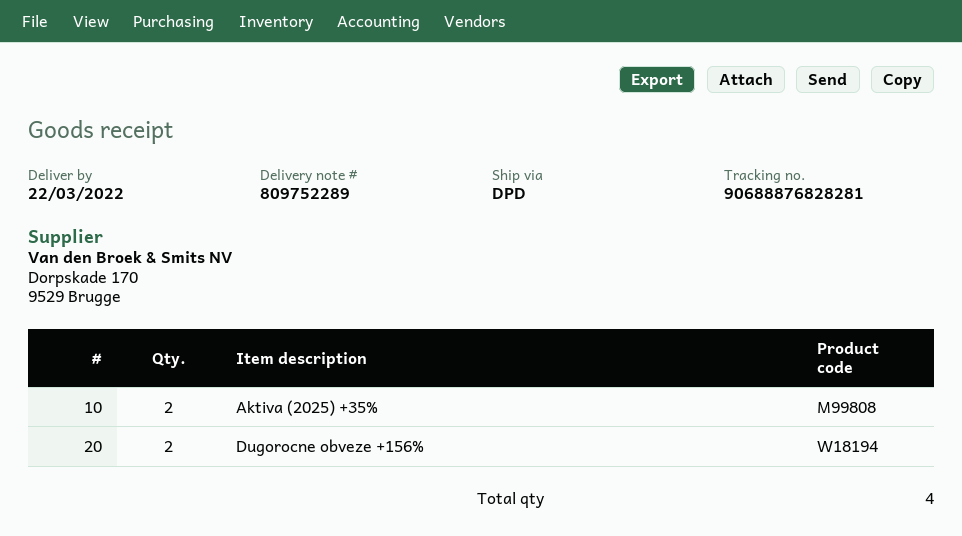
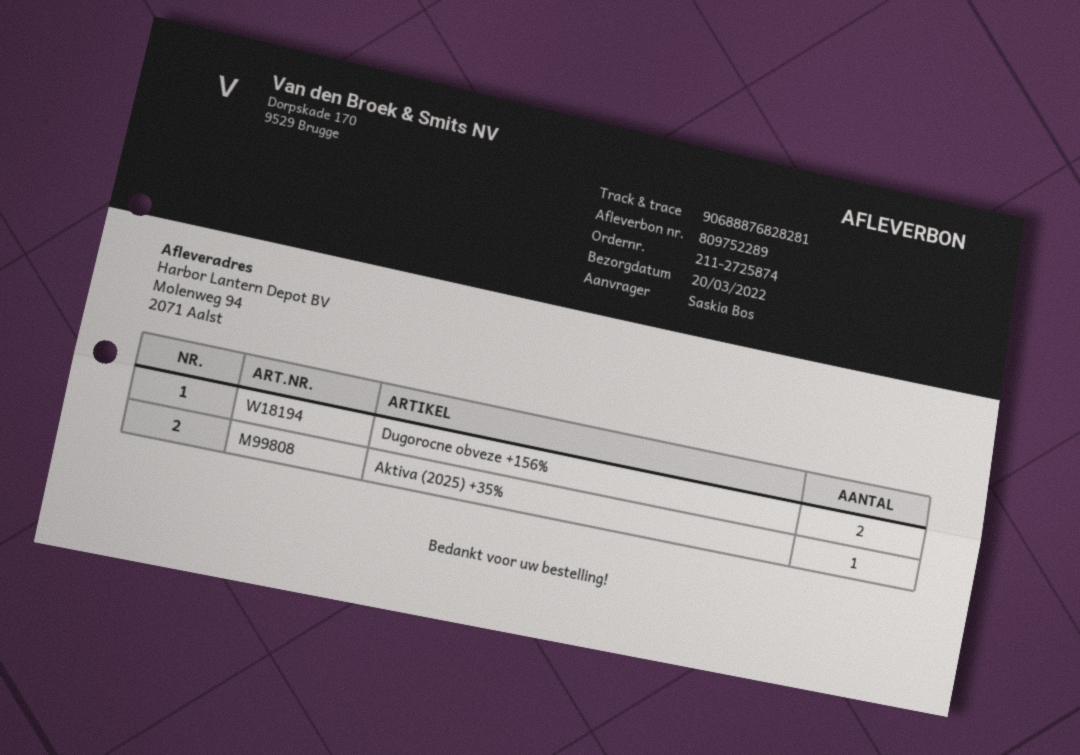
delivery date: 2022-03-22 -> 2022-03-20
Aktiva (2025) +35%: 2 -> 1

